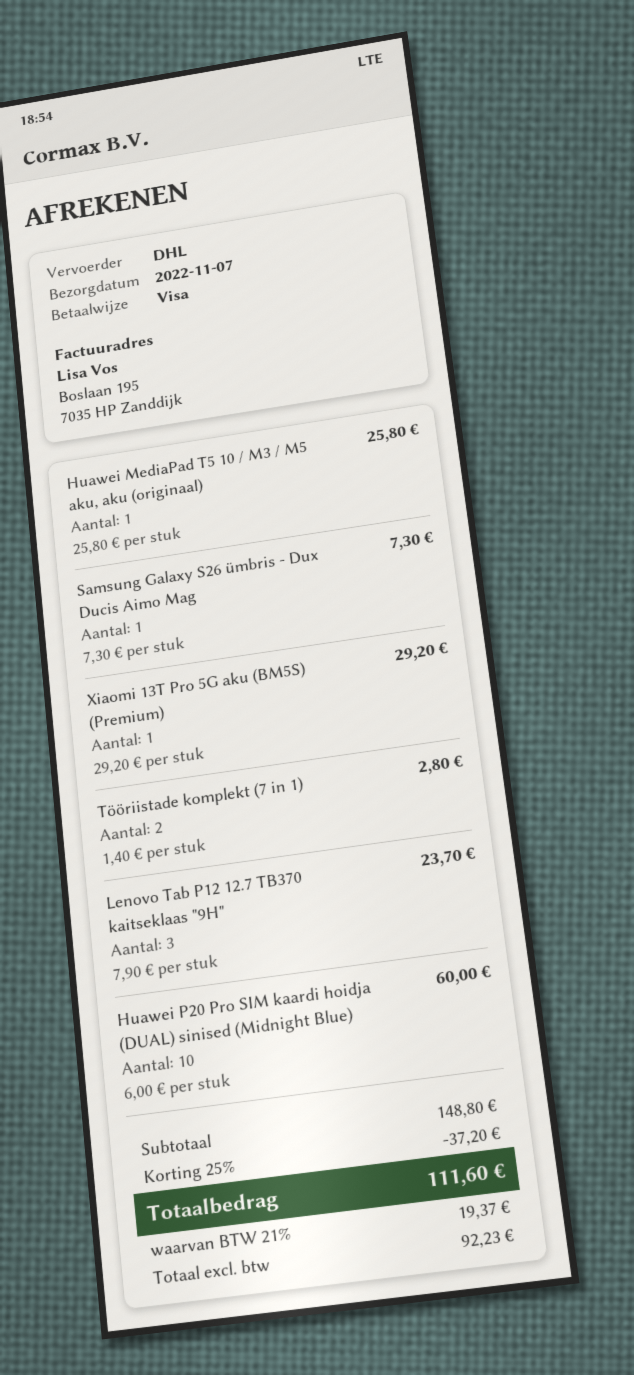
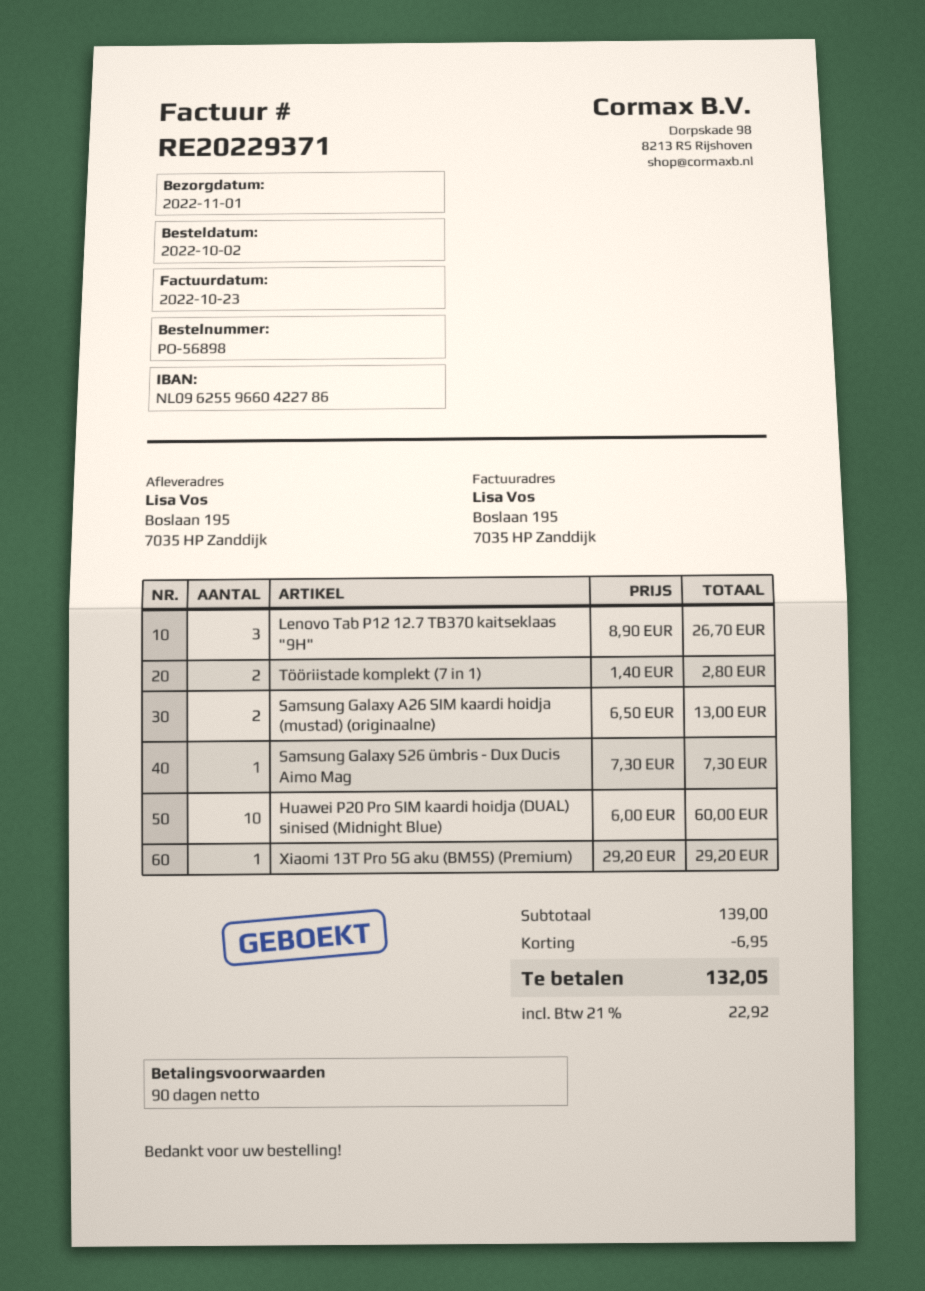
delivery date: 2022-11-07 -> 2022-11-01
Huawei MediaPad T5 10 / M3 / M5 aku, aku (originaal): 1 x 25.80 = 25.80 -> none
Lenovo Tab P12 12.7 TB370 kaitseklaas "9H": 3 x 7.90 = 23.70 -> 3 x 8.90 = 26.70
Samsung Galaxy A26 SIM kaardi hoidja (mustad) (originaalne): none -> 2 x 6.50 = 13.00
subtotal: 148.80 -> 139.00
discount: 37.20 -> 6.95
tax: 21% = 19.37 -> 21% = 22.92
total: 111.60 -> 132.05

